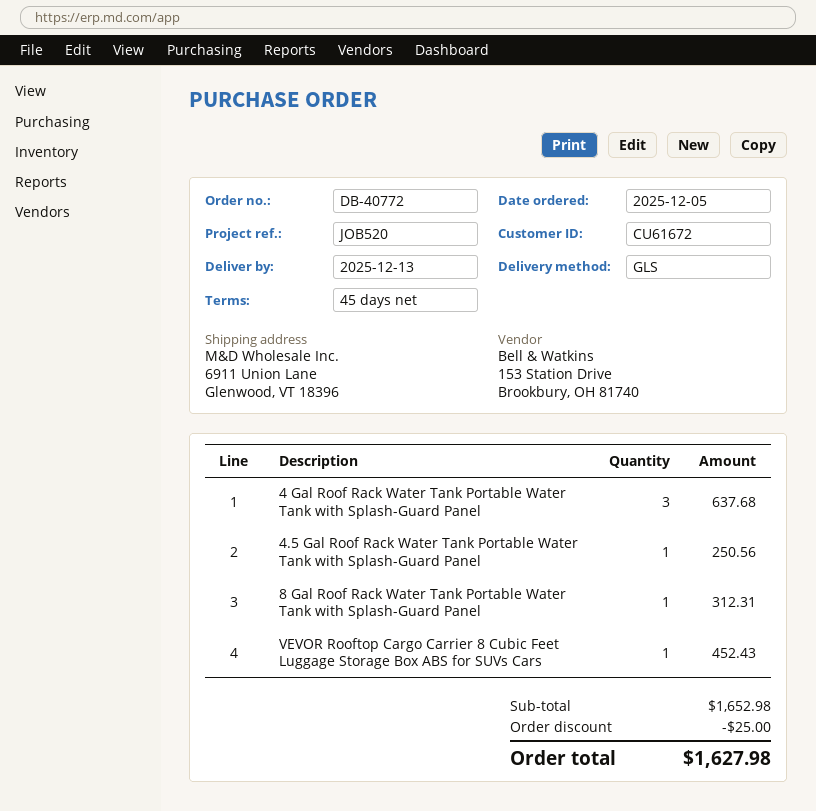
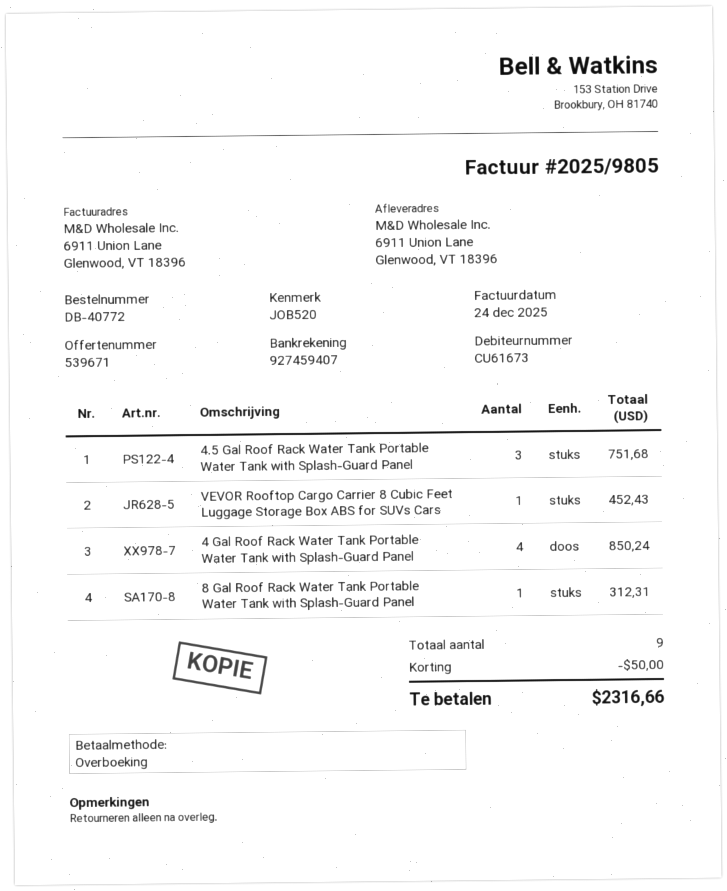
customer number: CU61672 -> CU61673
4 Gal Roof Rack Water Tank Portable Water Tank with Splash-Guard Panel: 3 for 637.68 -> 4 for 850.24
4.5 Gal Roof Rack Water Tank Portable Water Tank with Splash-Guard Panel: 1 for 250.56 -> 3 for 751.68
discount: 25.00 -> 50.00
total: 1627.98 -> 2316.66

